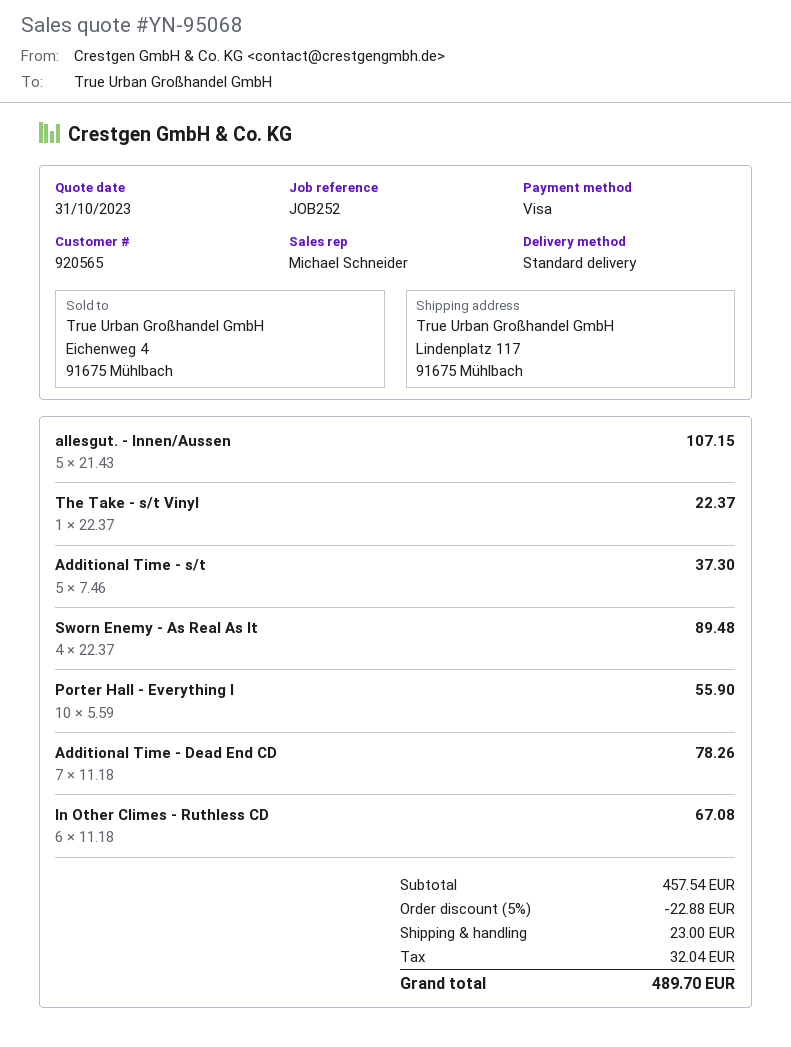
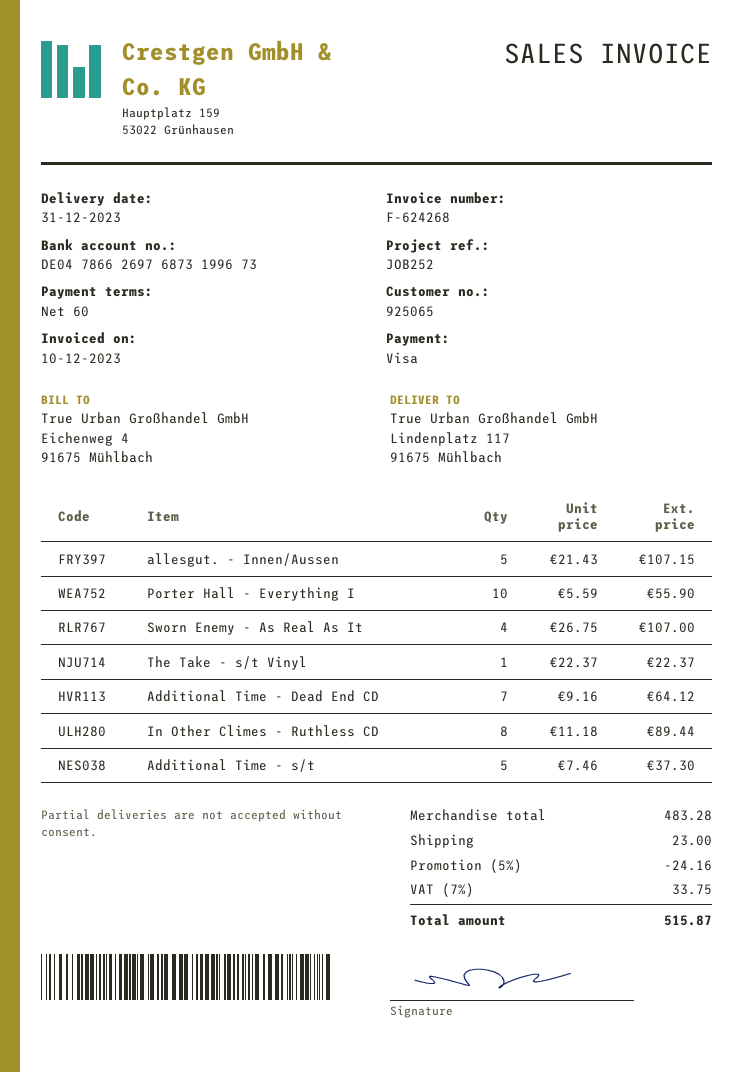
customer number: 920565 -> 925065
Sworn Enemy - As Real As It: 4 x 22.37 = 89.48 -> 4 x 26.75 = 107.00
Additional Time - Dead End CD: 7 x 11.18 = 78.26 -> 7 x 9.16 = 64.12
In Other Climes - Ruthless CD: 6 x 11.18 = 67.08 -> 8 x 11.18 = 89.44
subtotal: 457.54 -> 483.28
discount: 5% = 22.88 -> 5% = 24.16
tax: 32.04 -> 33.75
total: 489.70 -> 515.87

